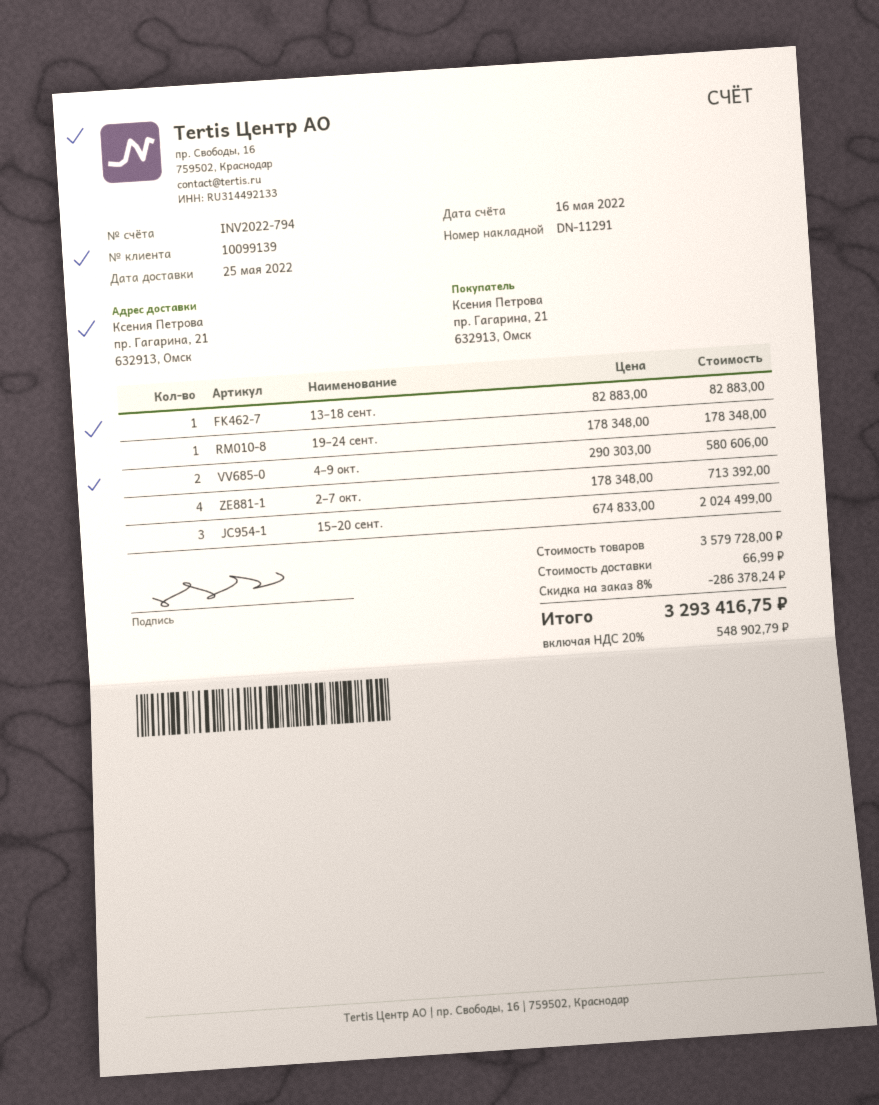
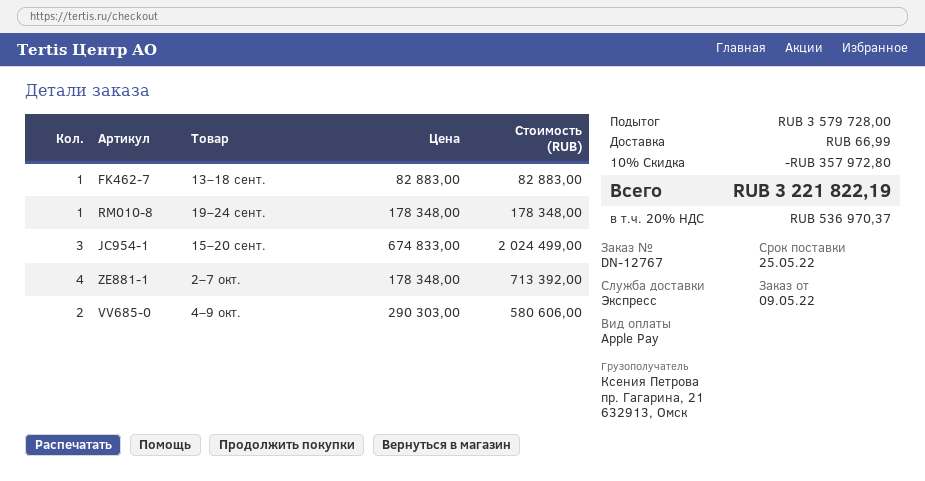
discount: 8% = 286378.24 -> 10% = 357972.80
tax: 20% = 548902.79 -> 20% = 536970.37
total: 3293416.75 -> 3221822.19

